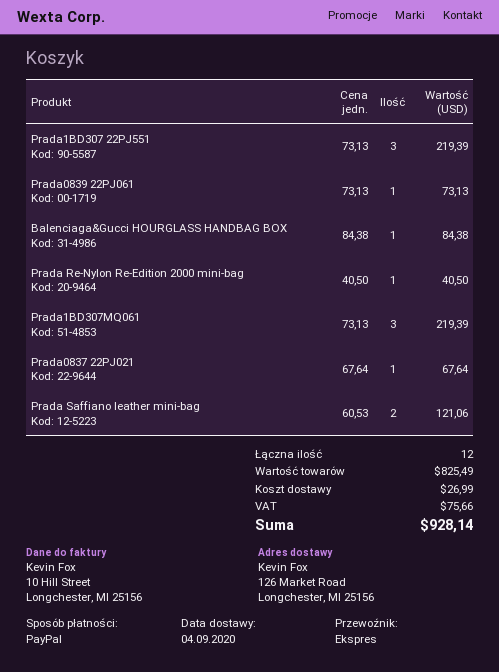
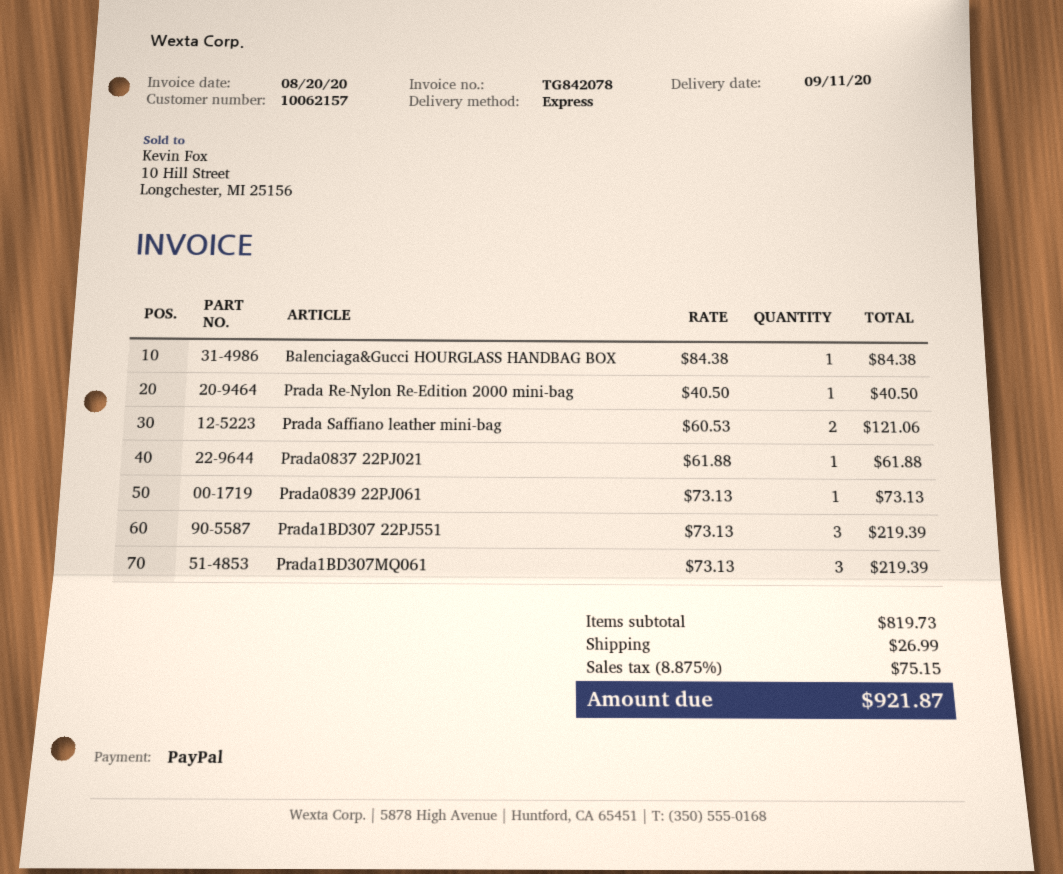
delivery date: 2020-09-04 -> 2020-09-11
Prada0837 22PJ021: 1 x 67.64 = 67.64 -> 1 x 61.88 = 61.88
subtotal: 825.49 -> 819.73
tax: 75.66 -> 75.15
total: 928.14 -> 921.87

